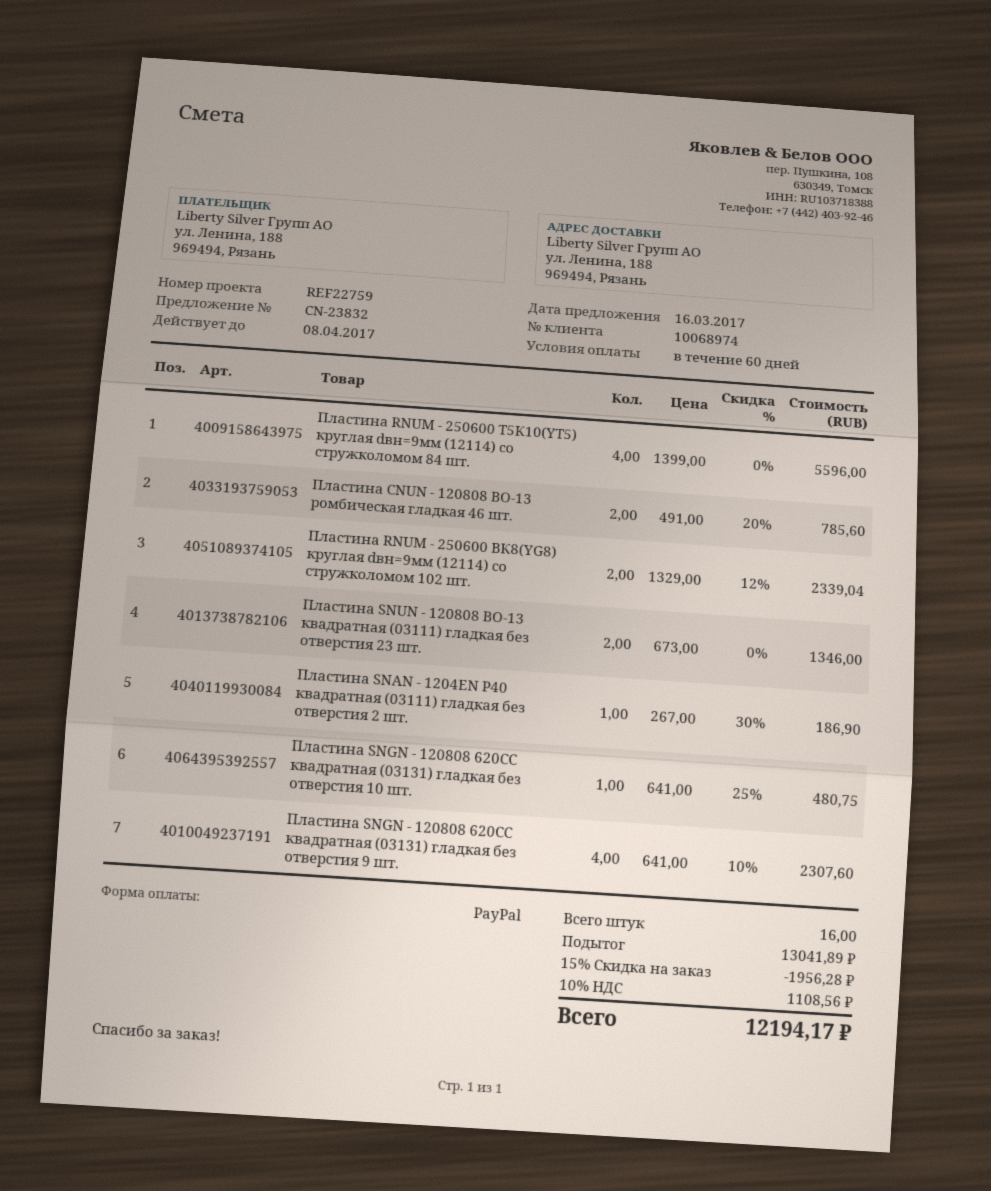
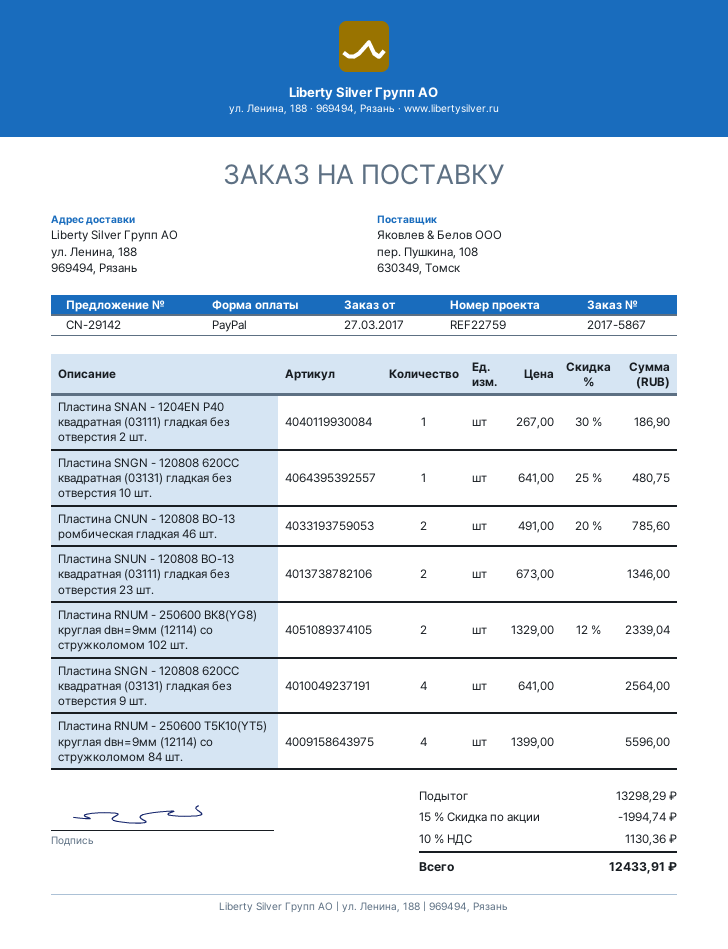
quote number: CN-23832 -> CN-29142
Пластина SNGN - 120808 620СС квадратная (03131) гладкая без отверстия 9 шт.: 4 x 641.00 - 10% = 2307.60 -> 4 x 641.00 = 2564.00
subtotal: 13041.89 -> 13298.29
discount: 15% = 1956.28 -> 15% = 1994.74
tax: 10% = 1108.56 -> 10% = 1130.36
total: 12194.17 -> 12433.91

